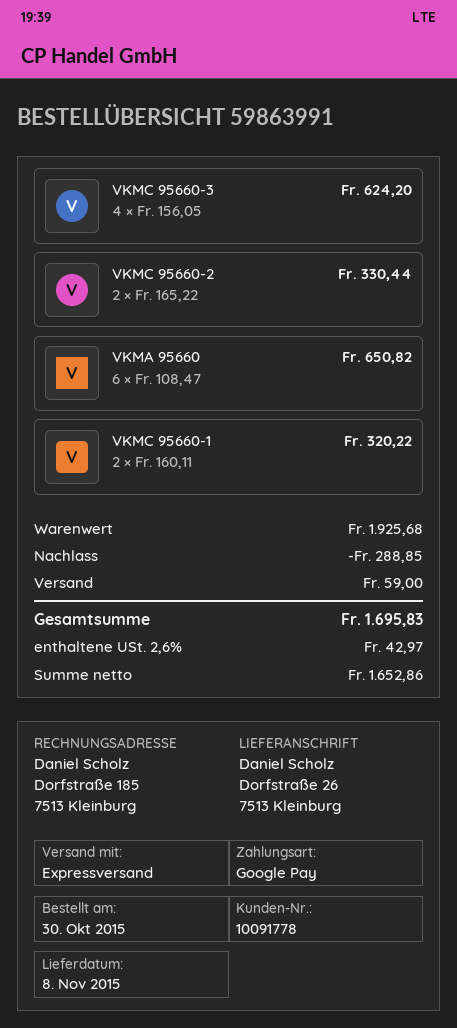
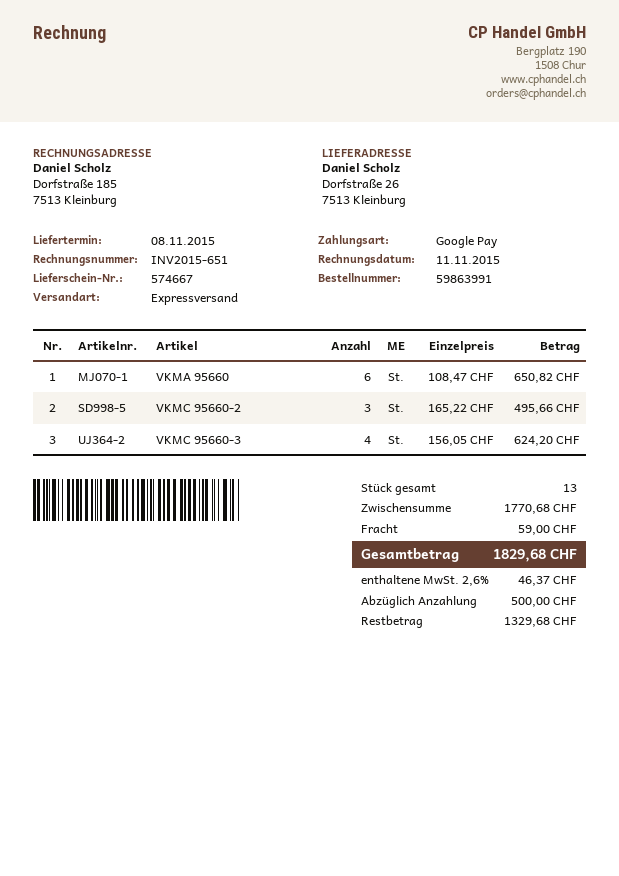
VKMC 95660-2: 2 x 165.22 = 330.44 -> 3 x 165.22 = 495.66
VKMC 95660-1: 2 x 160.11 = 320.22 -> none
subtotal: 1925.68 -> 1770.68
discount: 288.85 -> none
tax: 2.6% = 42.97 -> 2.6% = 46.37
total: 1695.83 -> 1829.68

